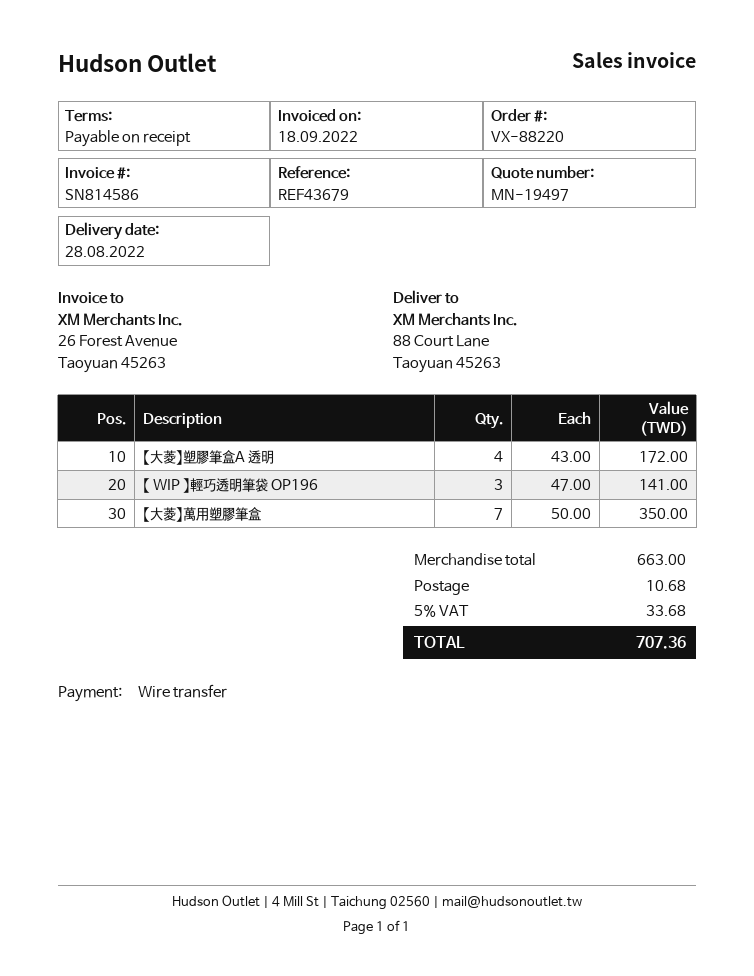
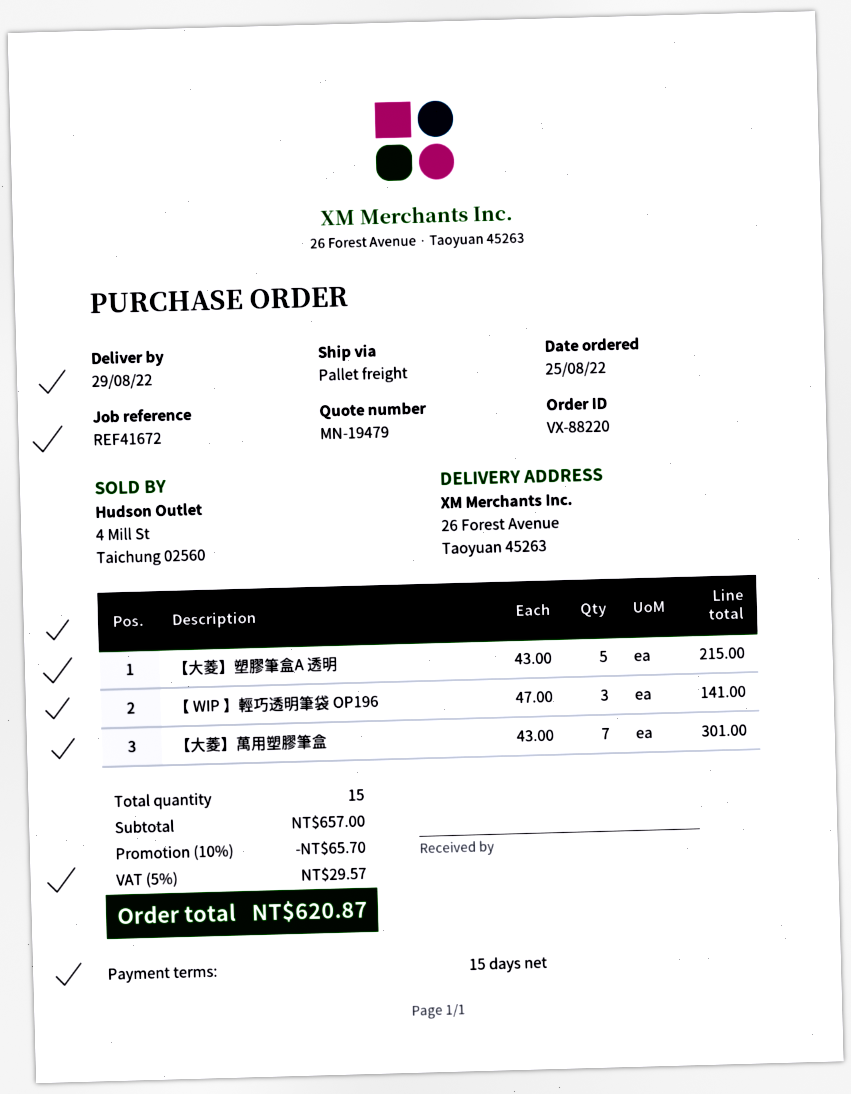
quote number: MN-19497 -> MN-19479
delivery date: 2022-08-28 -> 2022-08-29
payment terms: on receipt -> 15 days
reference: REF43679 -> REF41672
ship to: 88 Court Lane, Taoyuan 45263 -> 26 Forest Avenue, Taoyuan 45263
【大菱】塑膠筆盒A 透明: 4 x 43.00 = 172.00 -> 5 x 43.00 = 215.00
【大菱】萬用塑膠筆盒: 7 x 50.00 = 350.00 -> 7 x 43.00 = 301.00
subtotal: 663.00 -> 657.00
discount: none -> 10% = 65.70
shipping: 10.68 -> none
tax: 5% = 33.68 -> 5% = 29.57
total: 707.36 -> 620.87

